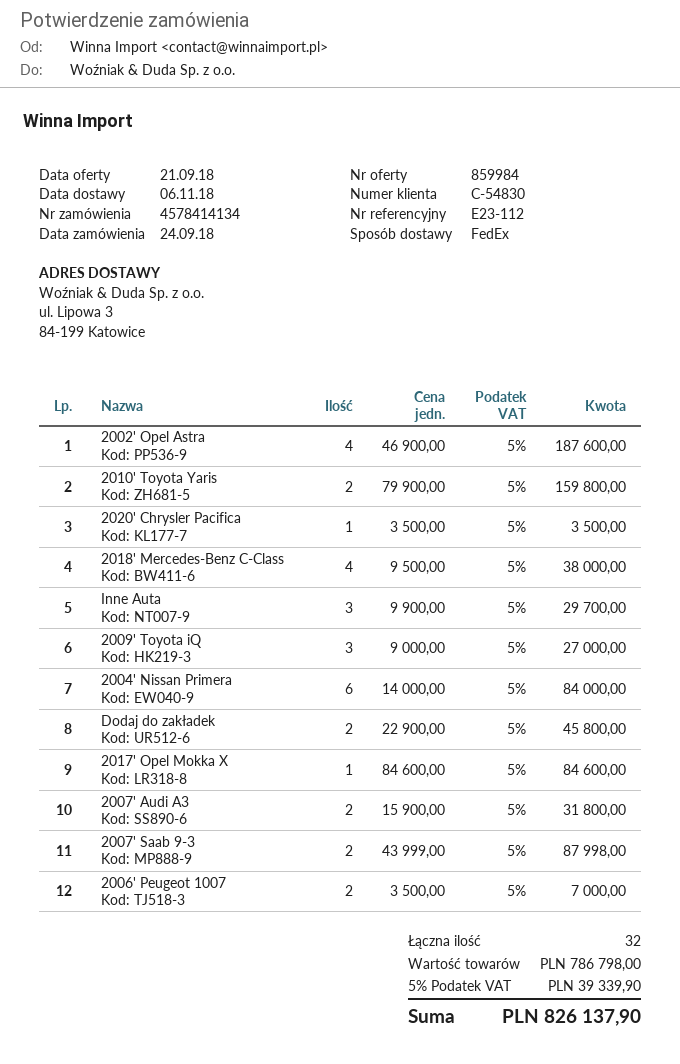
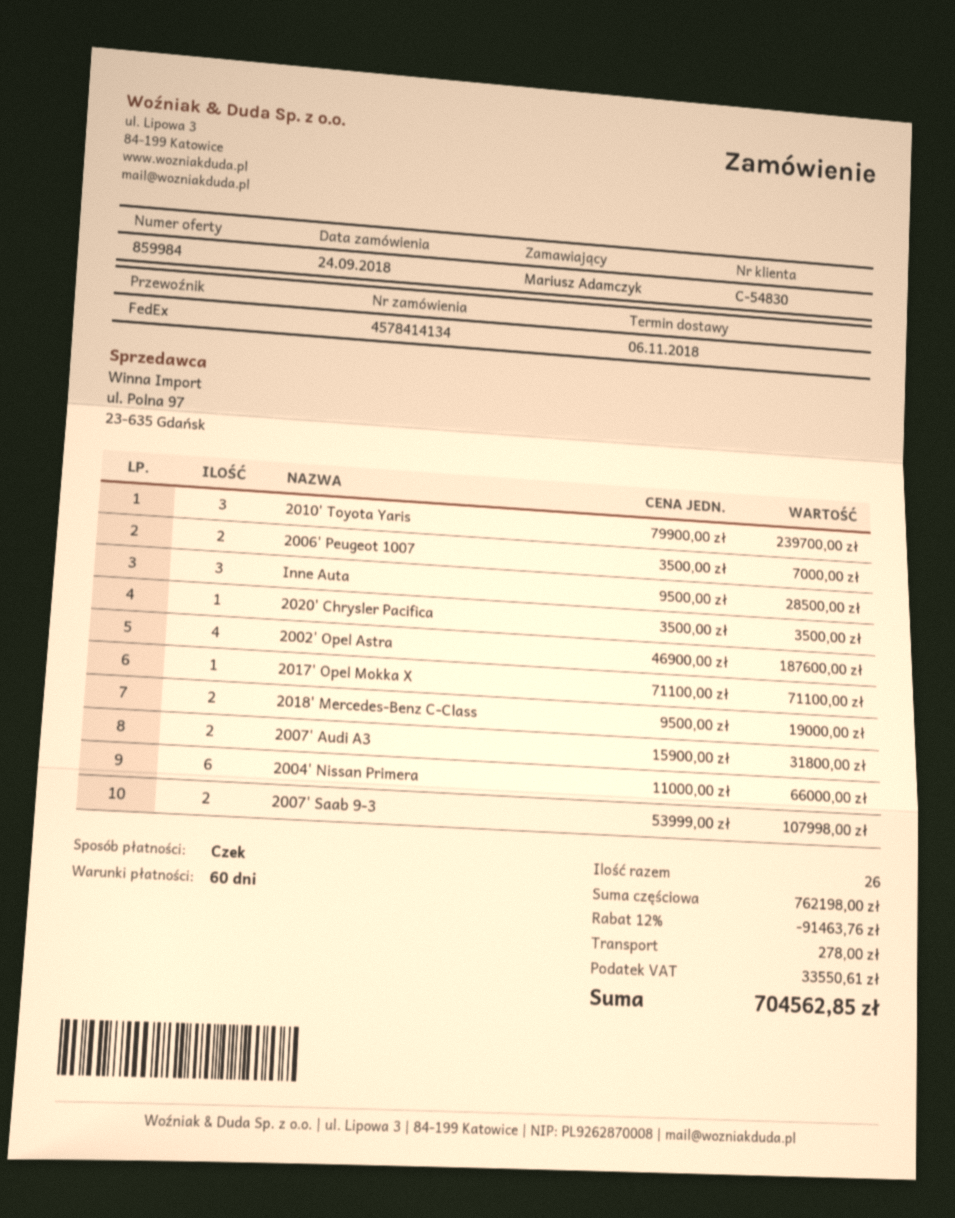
2010' Toyota Yaris: 2 x 79900.00 = 159800.00 -> 3 x 79900.00 = 239700.00
2018' Mercedes-Benz C-Class: 4 x 9500.00 = 38000.00 -> 2 x 9500.00 = 19000.00
Inne Auta: 3 x 9900.00 = 29700.00 -> 3 x 9500.00 = 28500.00
2009' Toyota iQ: 3 x 9000.00 = 27000.00 -> none
2004' Nissan Primera: 6 x 14000.00 = 84000.00 -> 6 x 11000.00 = 66000.00
Dodaj do zakładek: 2 x 22900.00 = 45800.00 -> none
2017' Opel Mokka X: 1 x 84600.00 = 84600.00 -> 1 x 71100.00 = 71100.00
2007' Saab 9-3: 2 x 43999.00 = 87998.00 -> 2 x 53999.00 = 107998.00
total quantity: 32 -> 26
subtotal: 786798.00 -> 762198.00
discount: none -> 12% = 91463.76
shipping: none -> 278.00
tax: 39339.90 -> 33550.61
total: 826137.90 -> 704562.85

